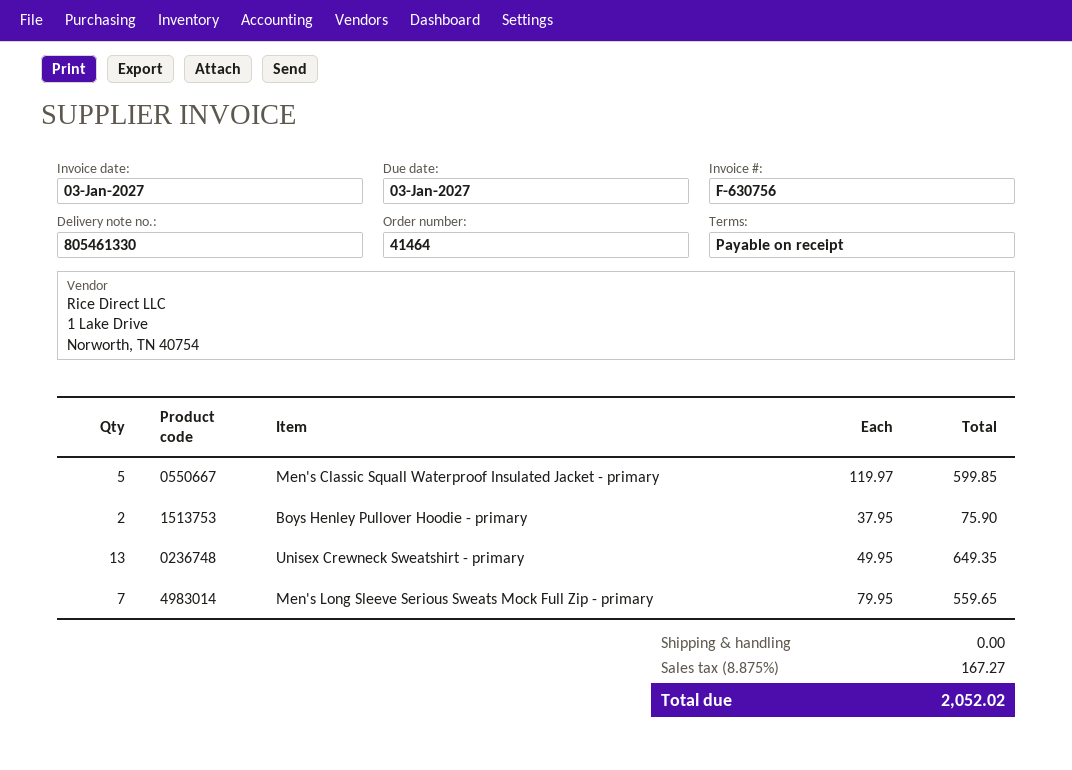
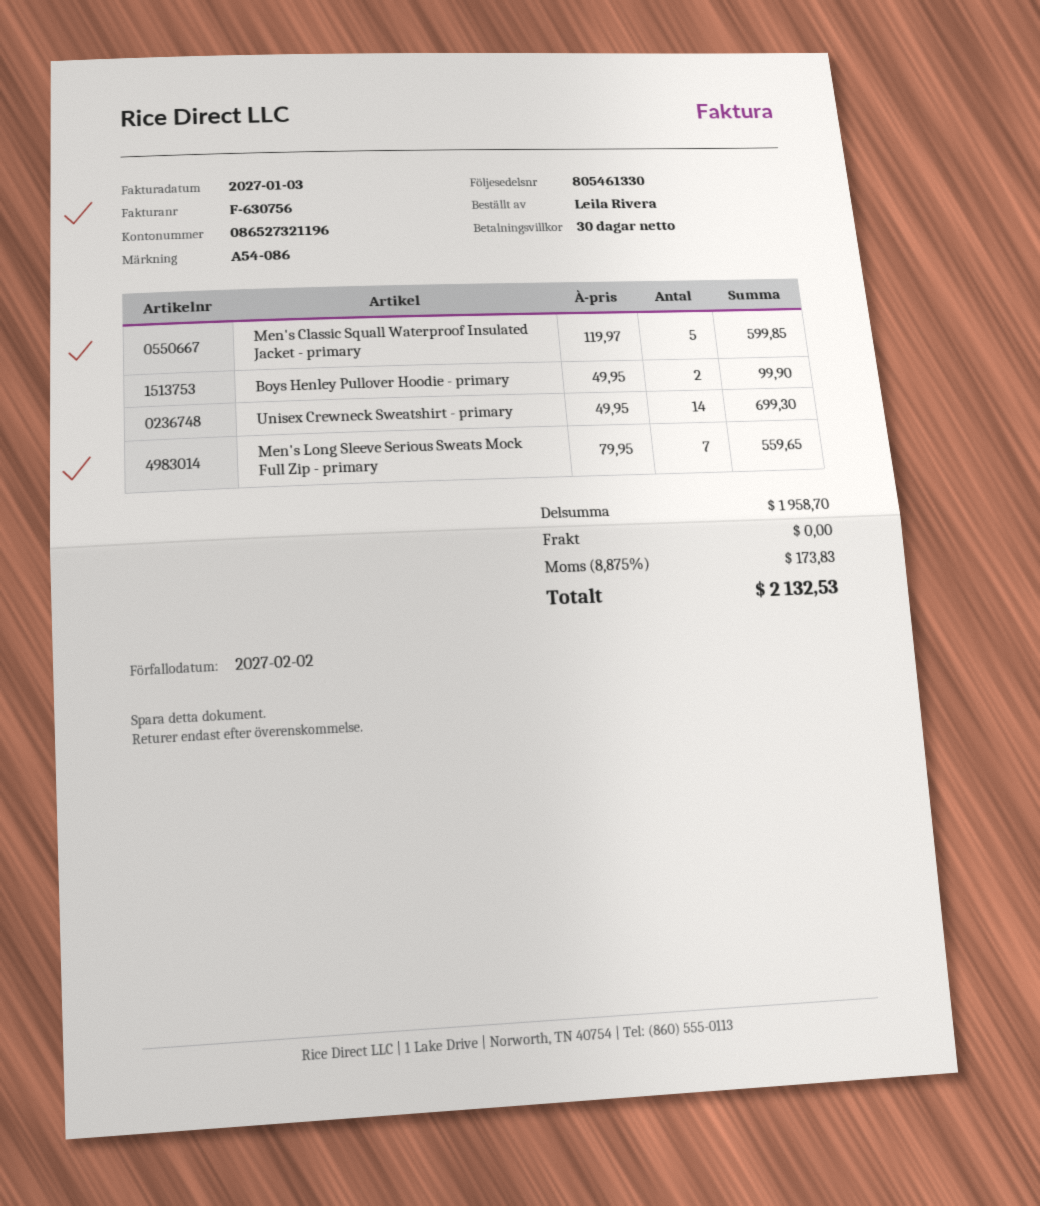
payment terms: on receipt -> 30 days
due date: 2027-01-03 -> 2027-02-02
Boys Henley Pullover Hoodie - primary: 2 x 37.95 = 75.90 -> 2 x 49.95 = 99.90
Unisex Crewneck Sweatshirt - primary: 13 x 49.95 = 649.35 -> 14 x 49.95 = 699.30
tax: 8.875% = 167.27 -> 8.875% = 173.83
total: 2052.02 -> 2132.53

